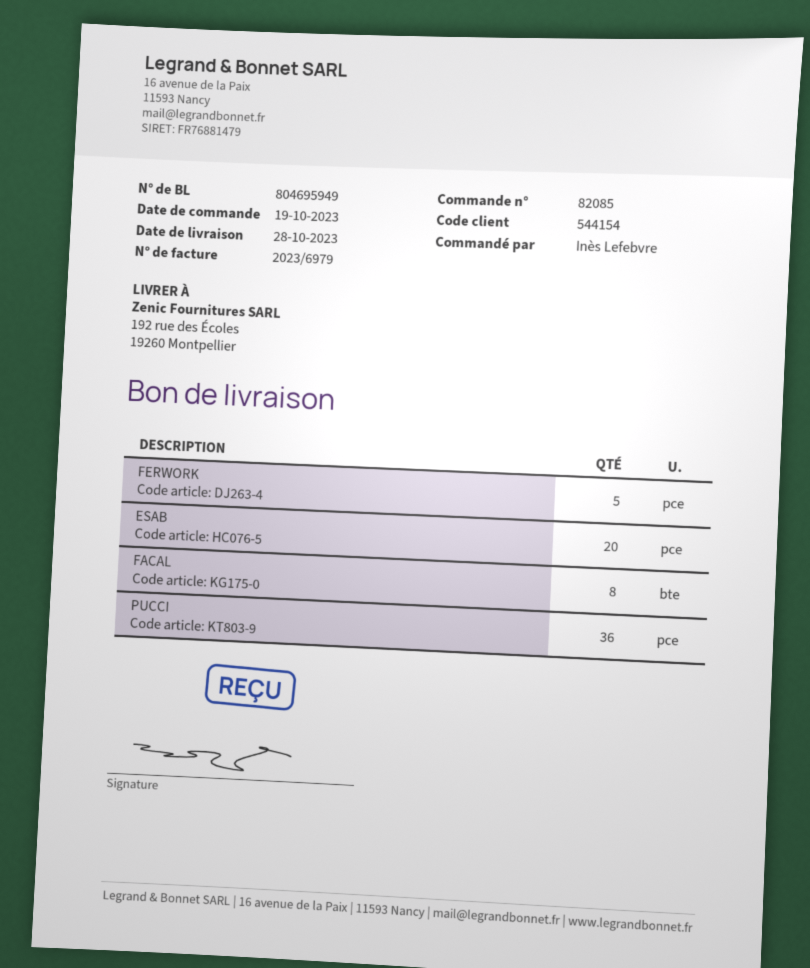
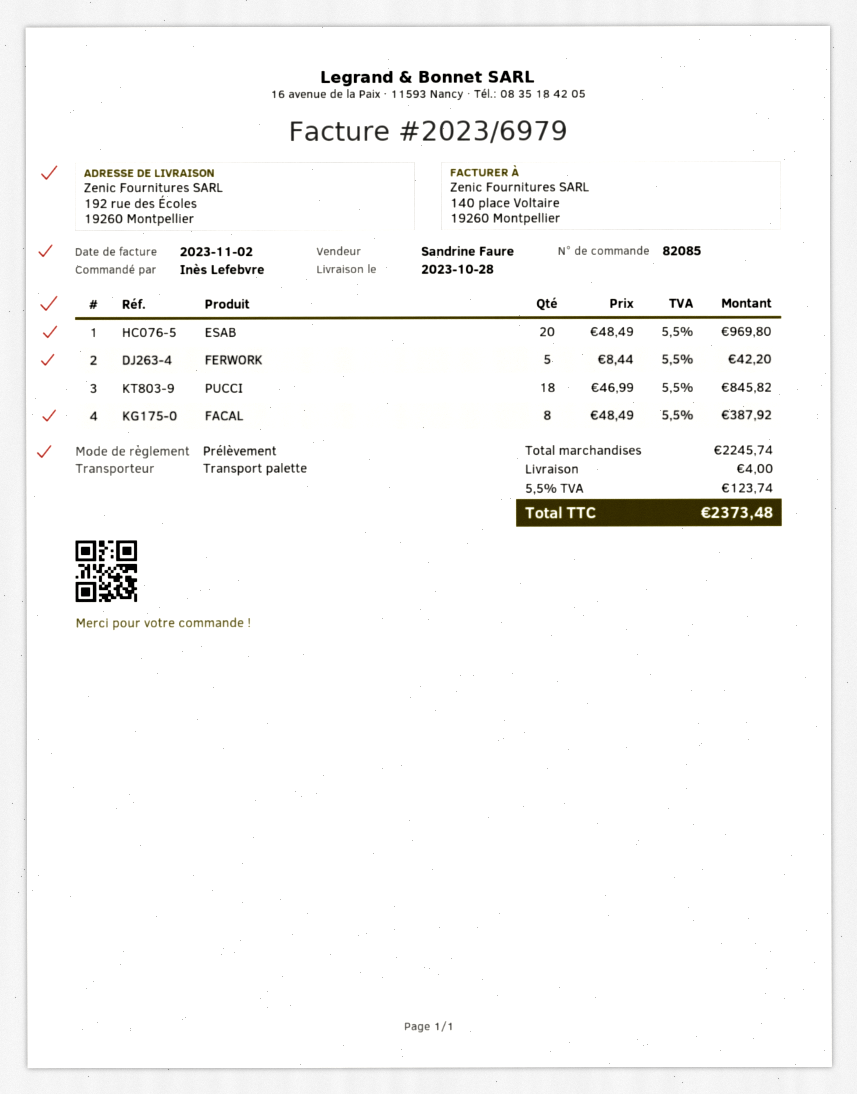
PUCCI: 36 -> 18

